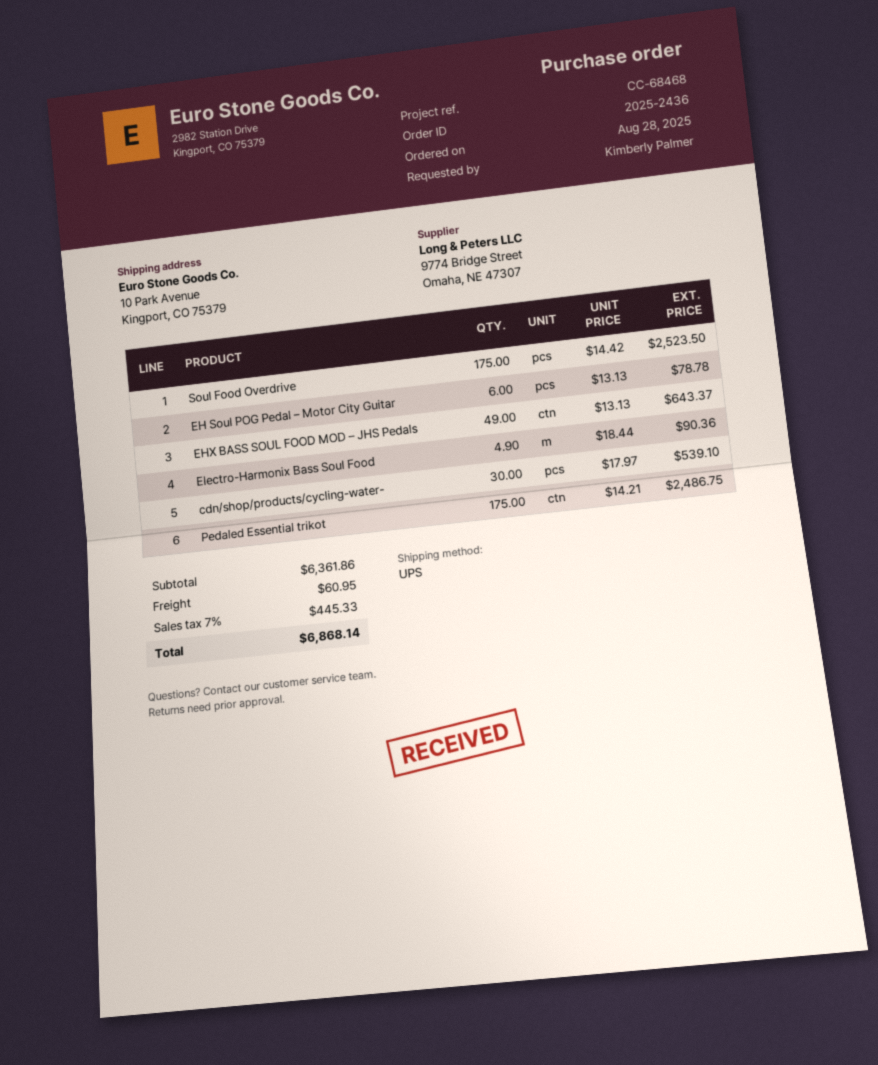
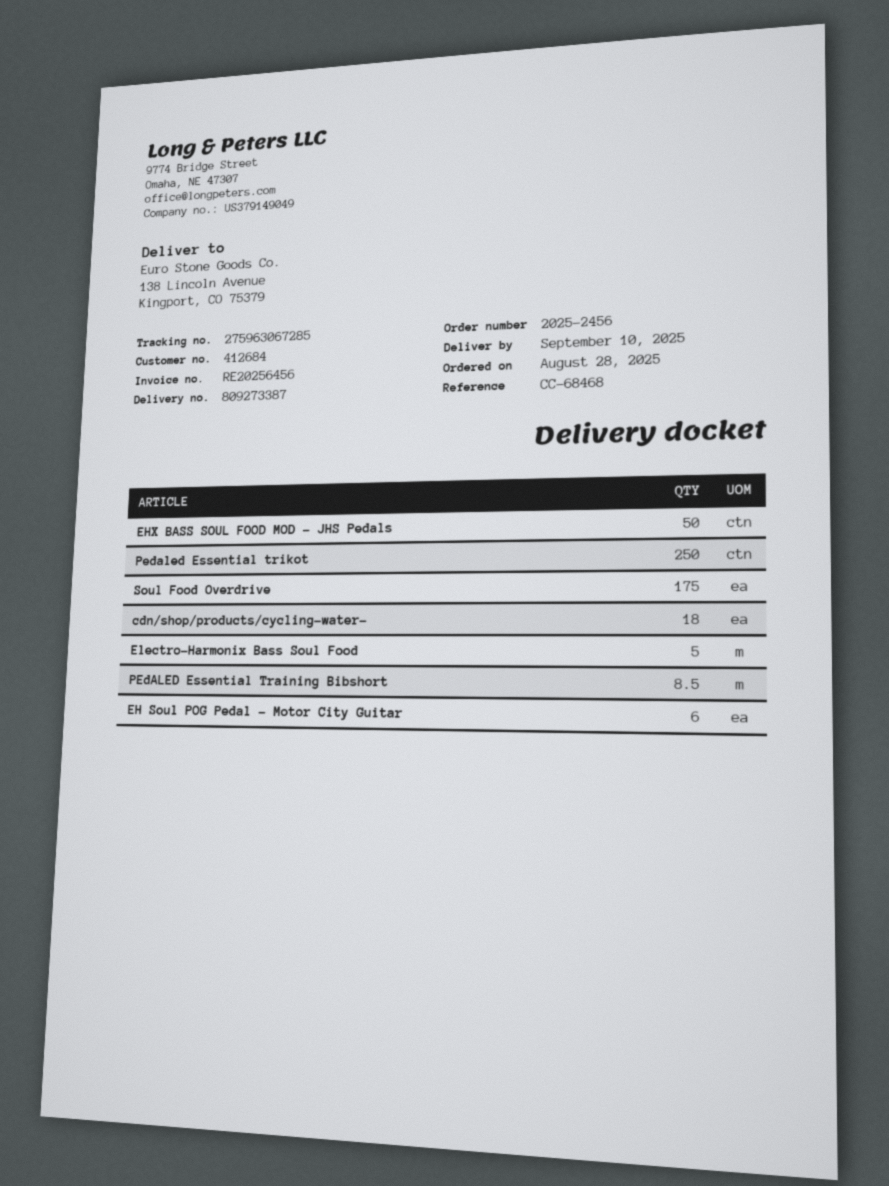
order number: 2025-2436 -> 2025-2456
ship to: 10 Park Avenue, Kingport, CO 75379 -> 138 Lincoln Avenue, Kingport, CO 75379
EHX BASS SOUL FOOD MOD – JHS Pedals: 49 -> 50
Electro-Harmonix Bass Soul Food: 4.9 -> 5
cdn/shop/products/cycling-water-: 30 -> 18
Pedaled Essential trikot: 175 -> 250
PEdALED Essential Training Bibshort: none -> 8.5

